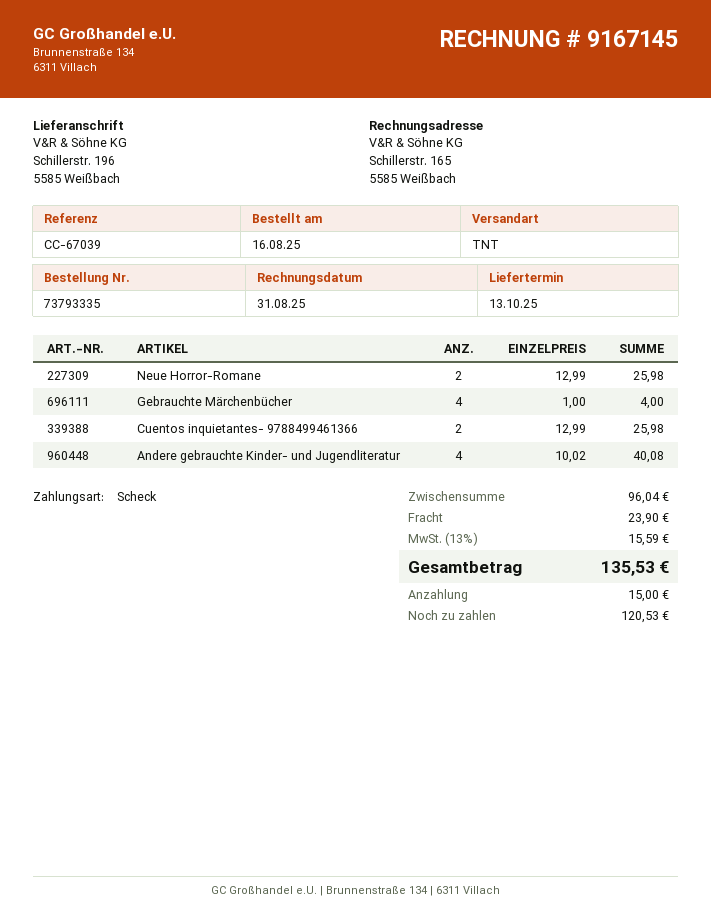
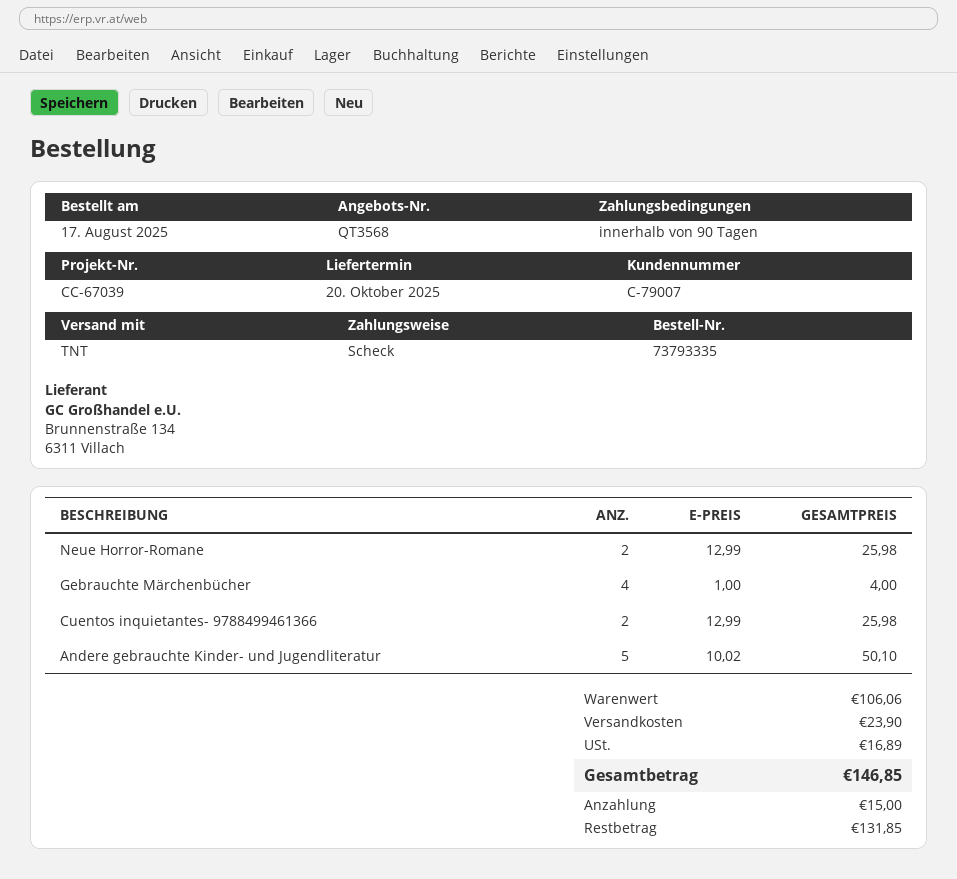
order date: 2025-08-16 -> 2025-08-17
delivery date: 2025-10-13 -> 2025-10-20
Andere gebrauchte Kinder- und Jugendliteratur: 4 x 10.02 = 40.08 -> 5 x 10.02 = 50.10
subtotal: 96.04 -> 106.06
tax: 15.59 -> 16.89
total: 135.53 -> 146.85
balance: 120.53 -> 131.85

